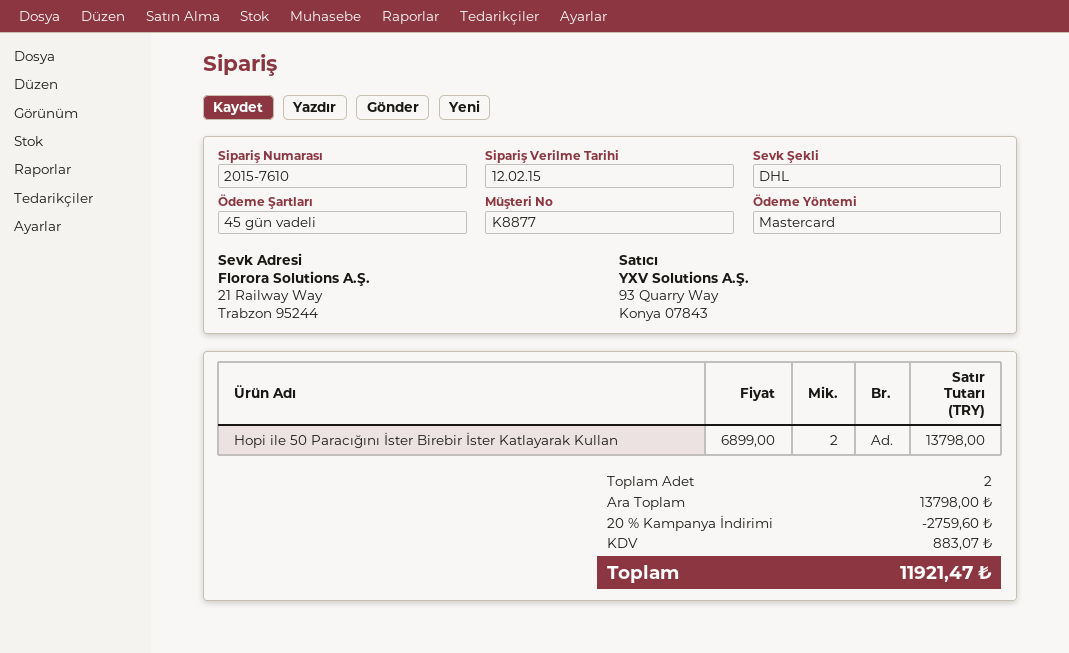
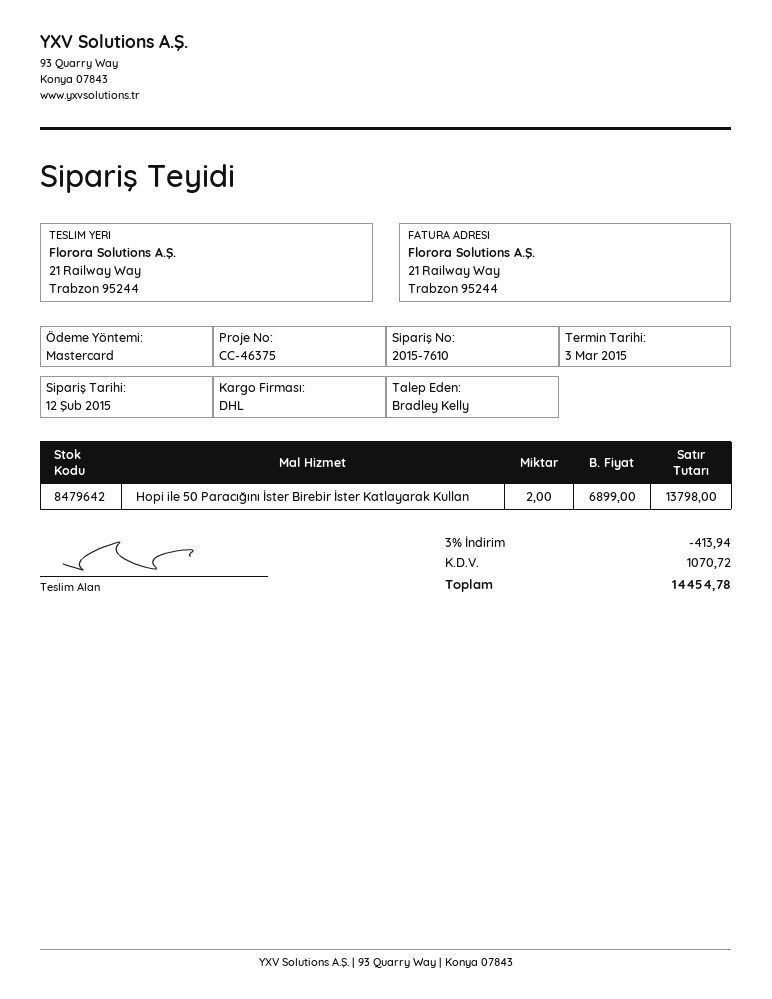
discount: 20% = 2759.60 -> 3% = 413.94
tax: 883.07 -> 1070.72
total: 11921.47 -> 14454.78

